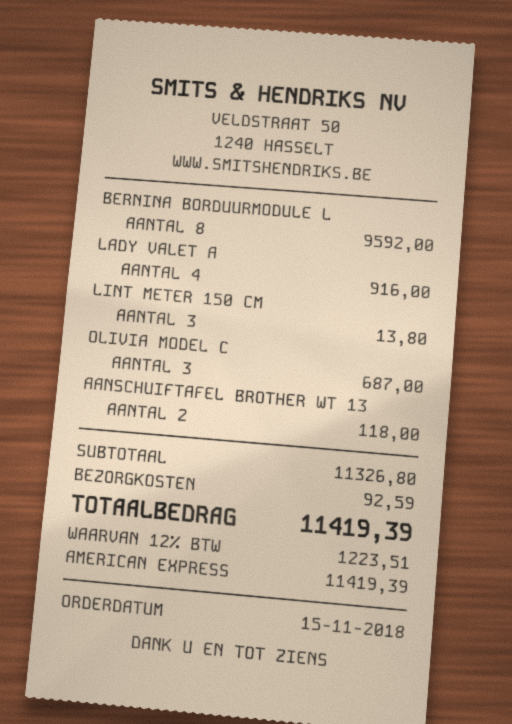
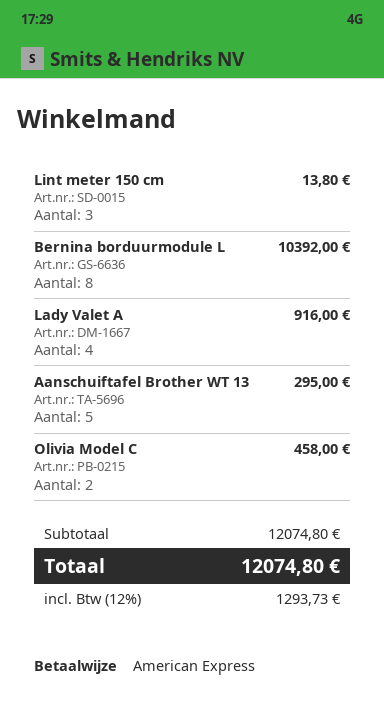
BERNINA BORDUURMODULE L: 8 for 9592.00 -> 8 for 10392.00
OLIVIA MODEL C: 3 for 687.00 -> 2 for 458.00
AANSCHUIFTAFEL BROTHER WT 13: 2 for 118.00 -> 5 for 295.00
subtotal: 11326.80 -> 12074.80
shipping: 92.59 -> none
tax: 12% = 1223.51 -> 12% = 1293.73
total: 11419.39 -> 12074.80

